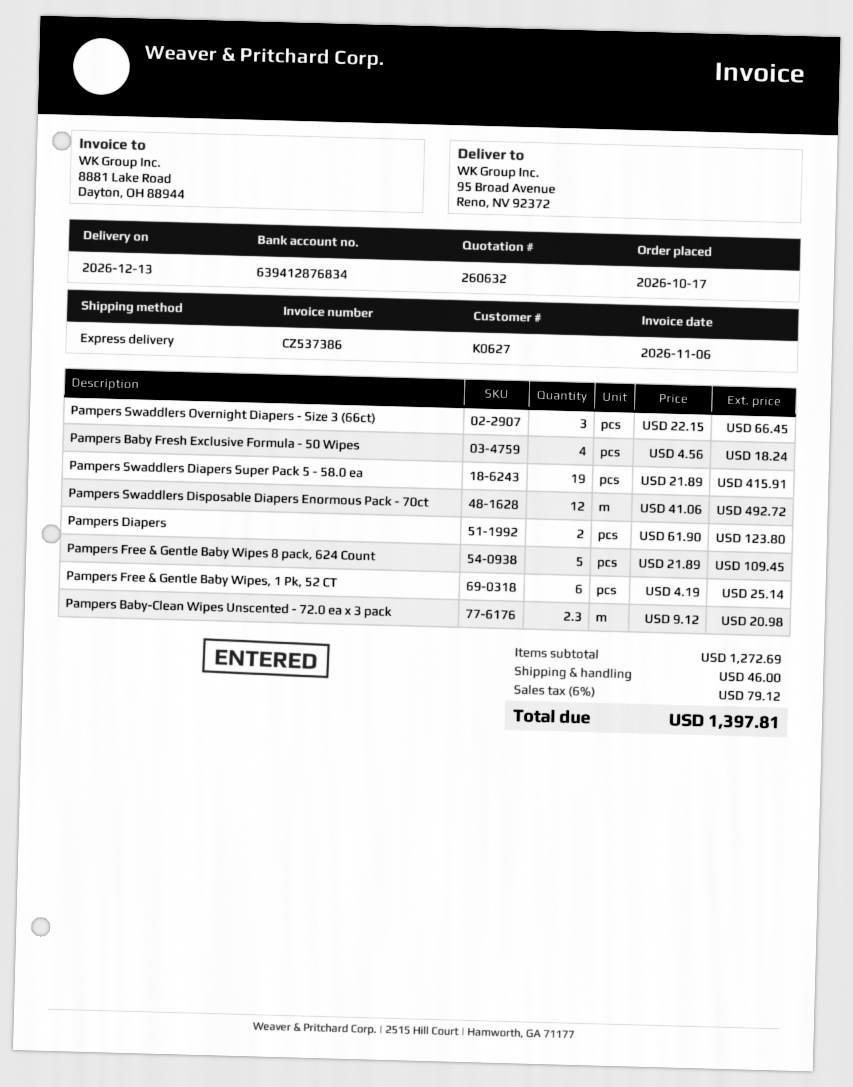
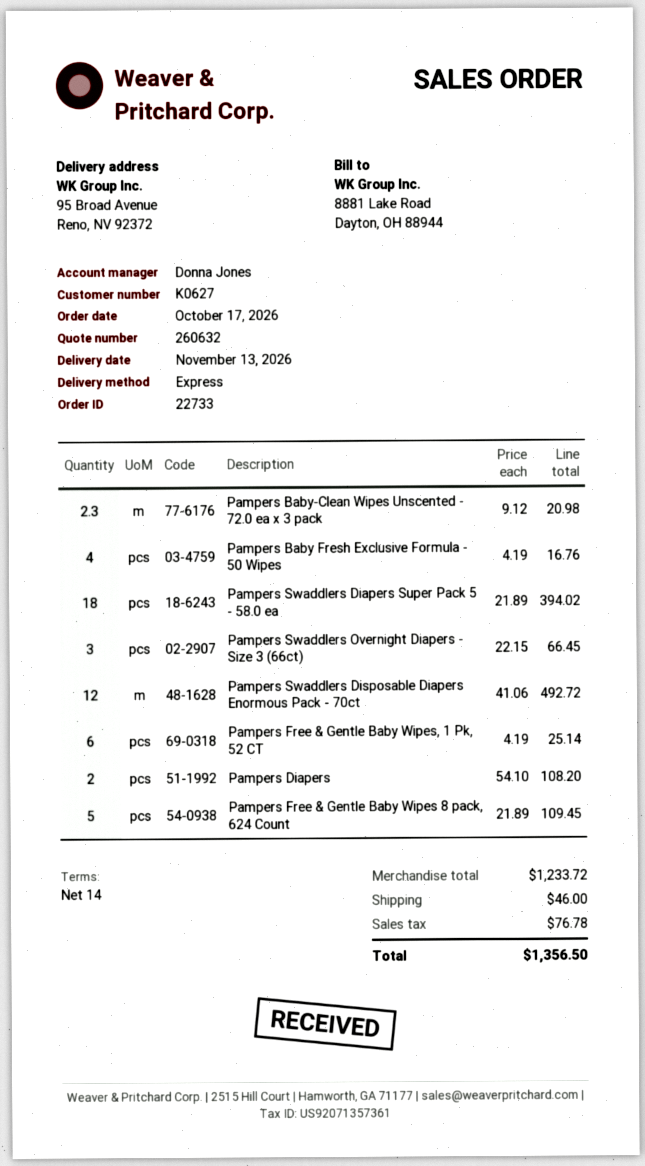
delivery date: 2026-12-13 -> 2026-11-13
Pampers Baby Fresh Exclusive Formula - 50 Wipes: 4 x 4.56 = 18.24 -> 4 x 4.19 = 16.76
Pampers Swaddlers Diapers Super Pack 5 - 58.0 ea: 19 x 21.89 = 415.91 -> 18 x 21.89 = 394.02
Pampers Diapers: 2 x 61.90 = 123.80 -> 2 x 54.10 = 108.20
subtotal: 1272.69 -> 1233.72
tax: 79.12 -> 76.78
total: 1397.81 -> 1356.50

